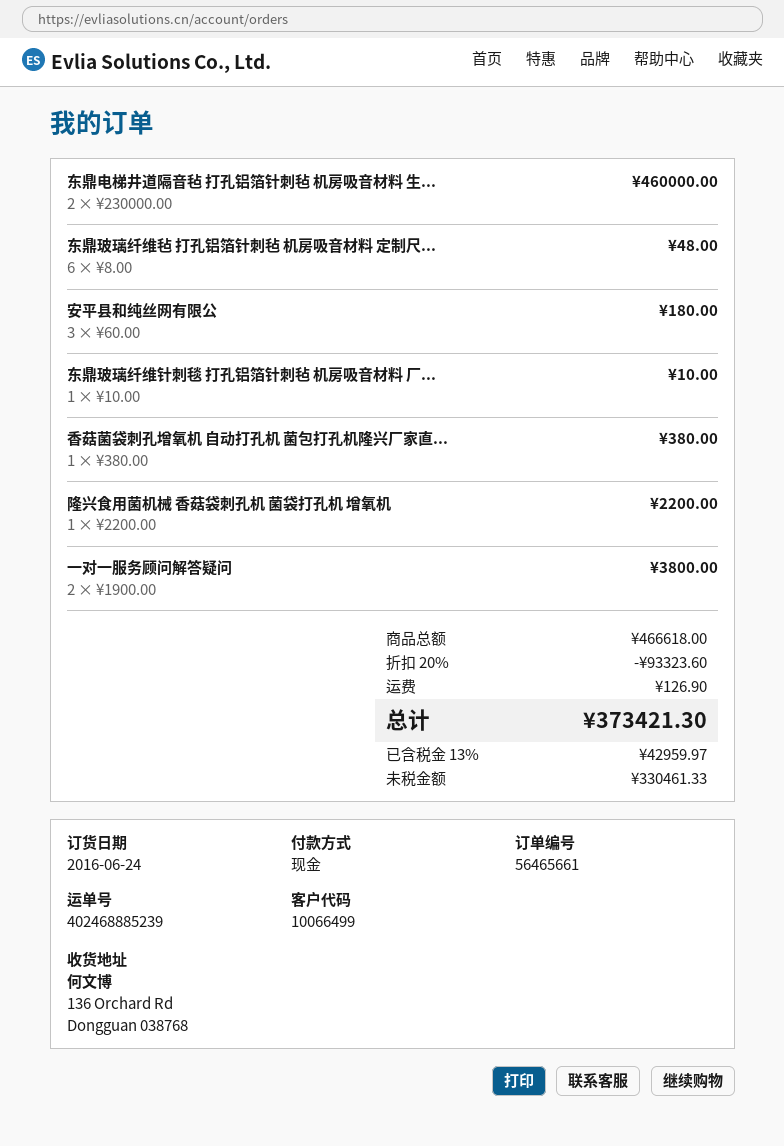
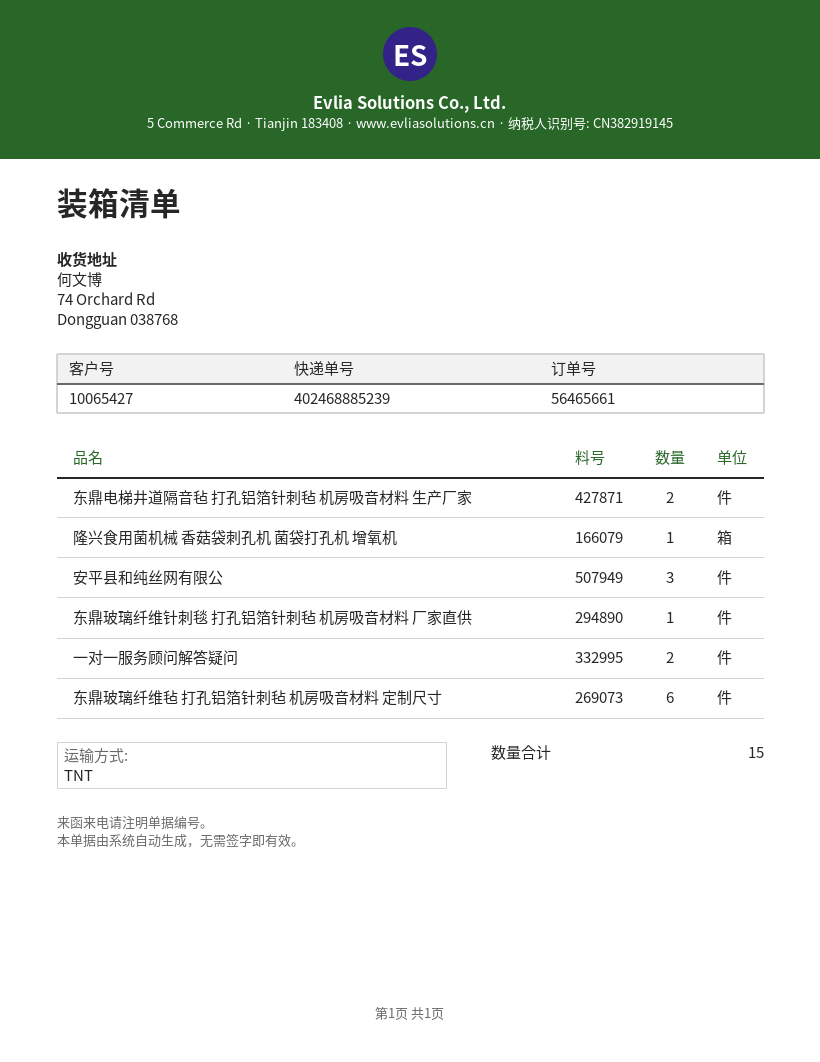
customer number: 10066499 -> 10065427
ship to: 136 Orchard Rd, Dongguan 038768 -> 74 Orchard Rd, Dongguan 038768
香菇菌袋刺孔增氧机 自动打孔机 菌包打孔机隆兴厂家直...: 1 -> none

